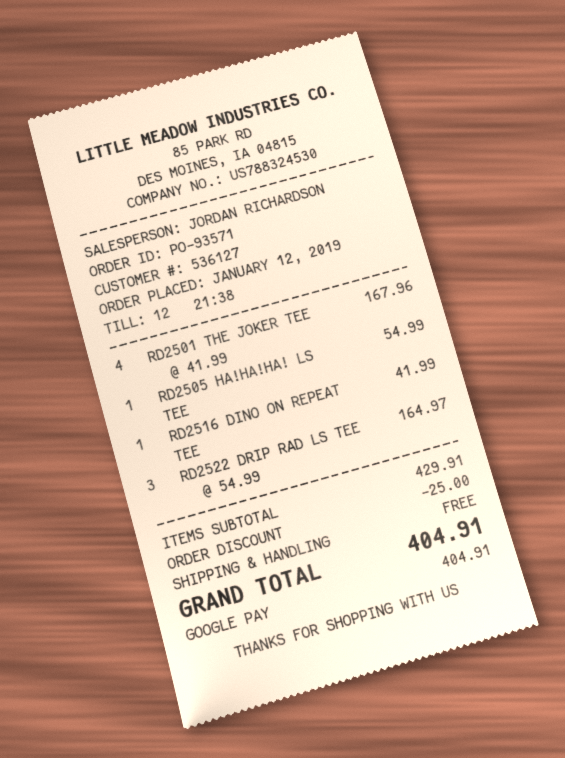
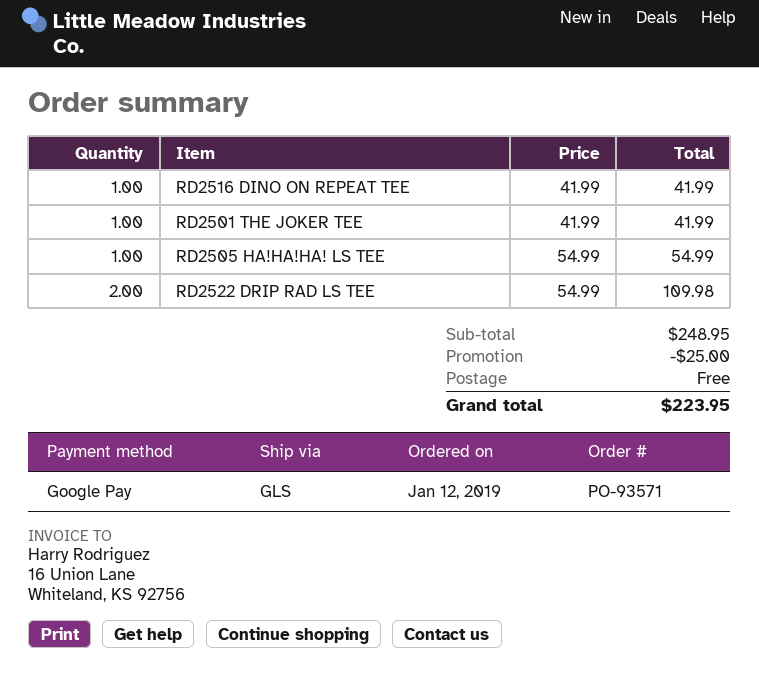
RD2501 THE JOKER TEE: 4 x 41.99 = 167.96 -> 1 x 41.99 = 41.99
RD2522 DRIP RAD LS TEE: 3 x 54.99 = 164.97 -> 2 x 54.99 = 109.98
subtotal: 429.91 -> 248.95
total: 404.91 -> 223.95

